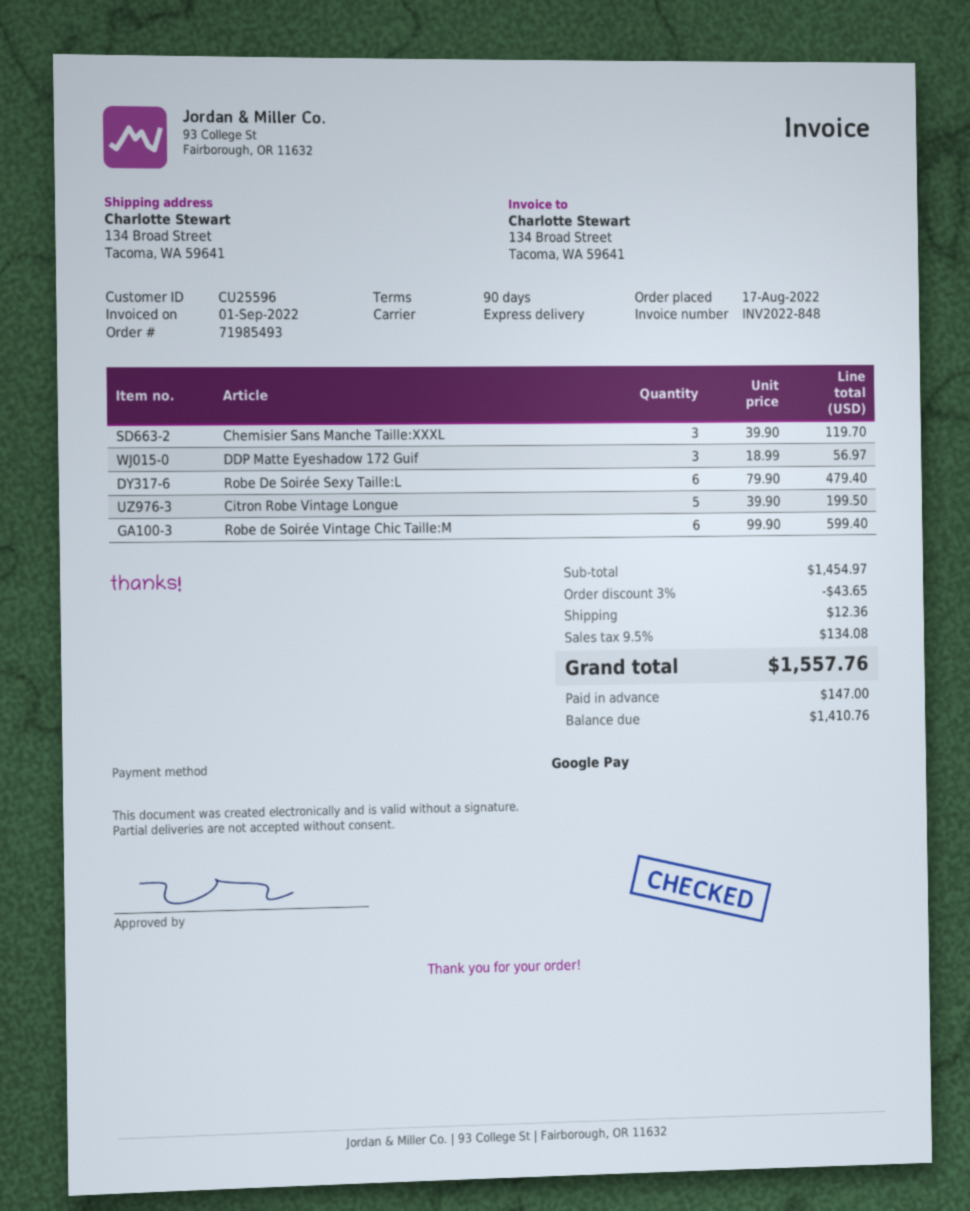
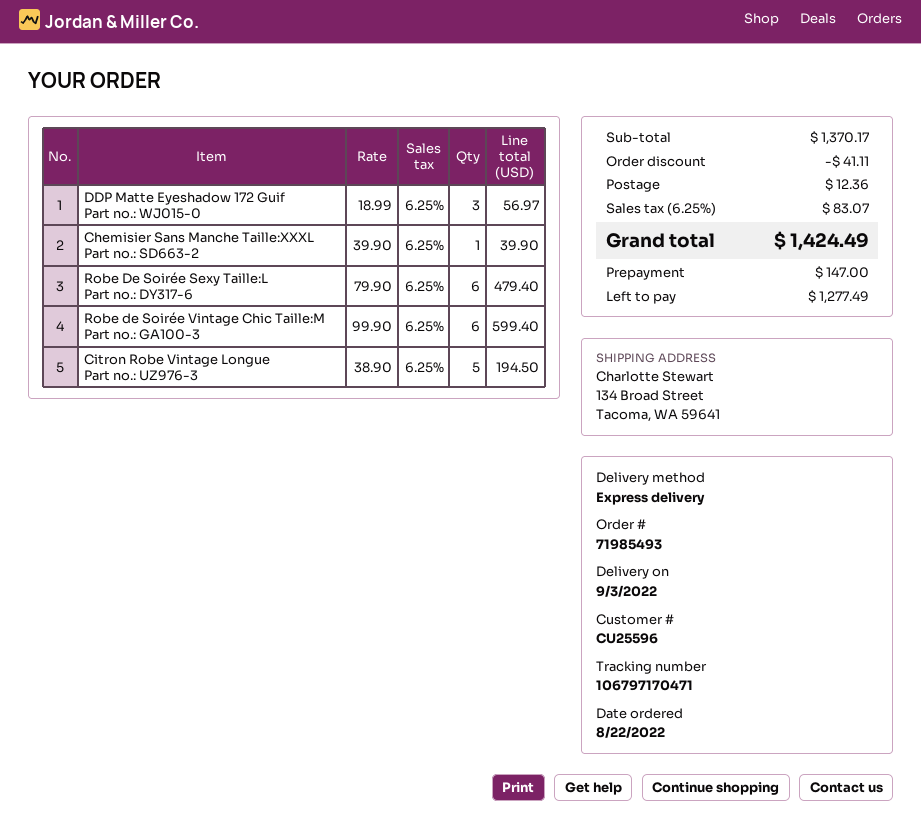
order date: 2022-08-17 -> 2022-08-22
Chemisier Sans Manche Taille:XXXL: 3 x 39.90 = 119.70 -> 1 x 39.90 = 39.90
Citron Robe Vintage Longue: 5 x 39.90 = 199.50 -> 5 x 38.90 = 194.50
subtotal: 1454.97 -> 1370.17
discount: 43.65 -> 41.11
tax: 9.5% = 134.08 -> 6.25% = 83.07
total: 1557.76 -> 1424.49
balance: 1410.76 -> 1277.49

